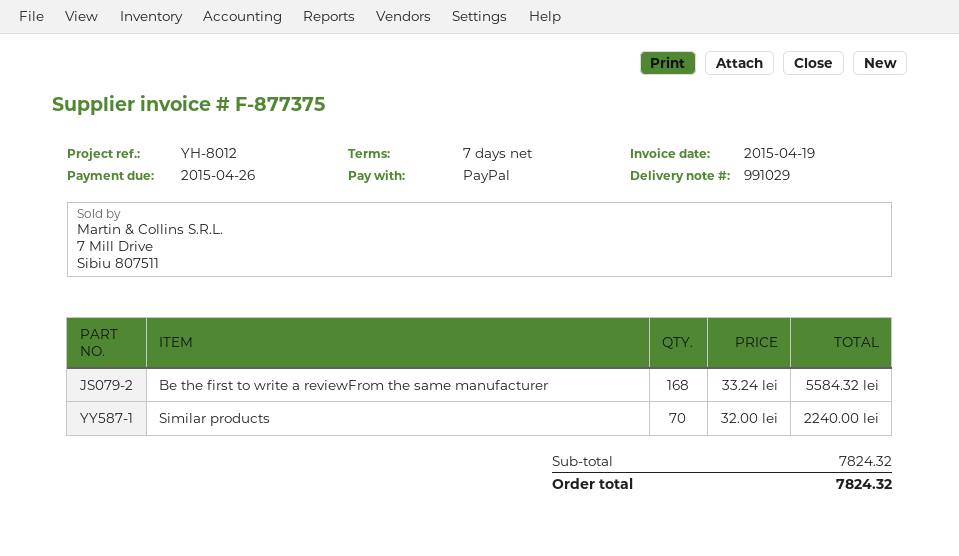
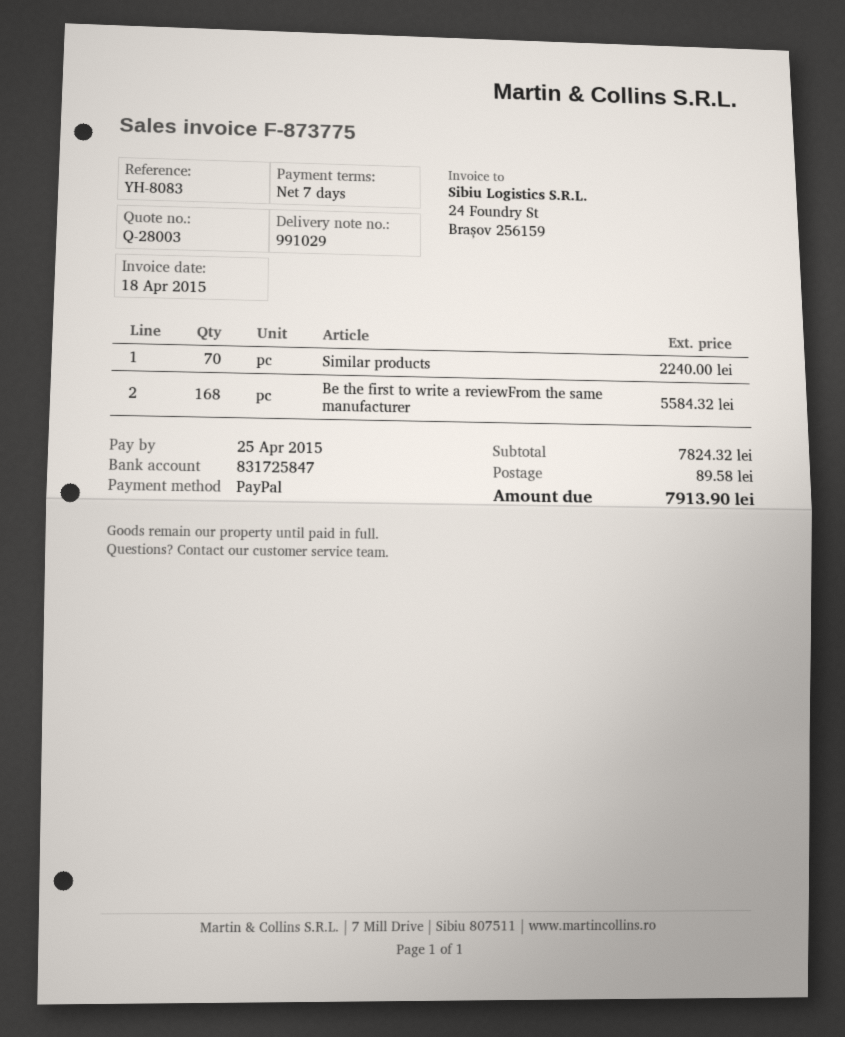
invoice number: F-877375 -> F-873775
invoice date: 2015-04-19 -> 2015-04-18
due date: 2015-04-26 -> 2015-04-25
reference: YH-8012 -> YH-8083
shipping: none -> 89.58
total: 7824.32 -> 7913.90

